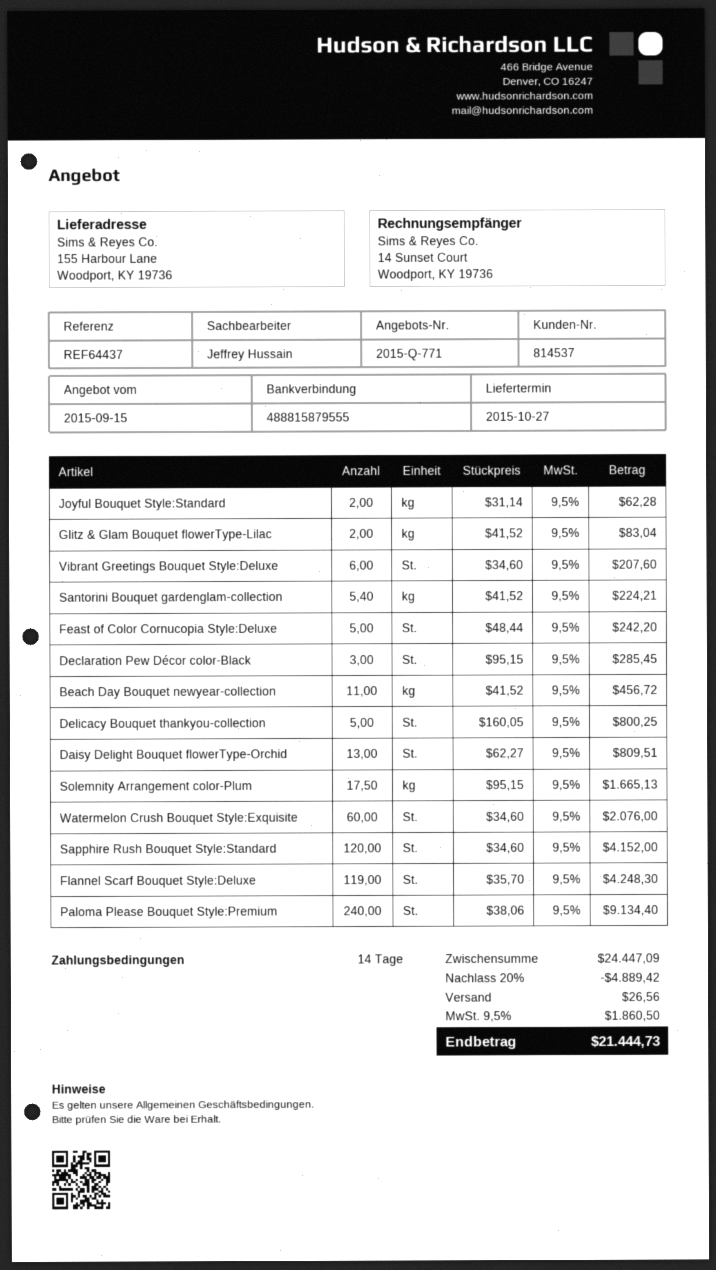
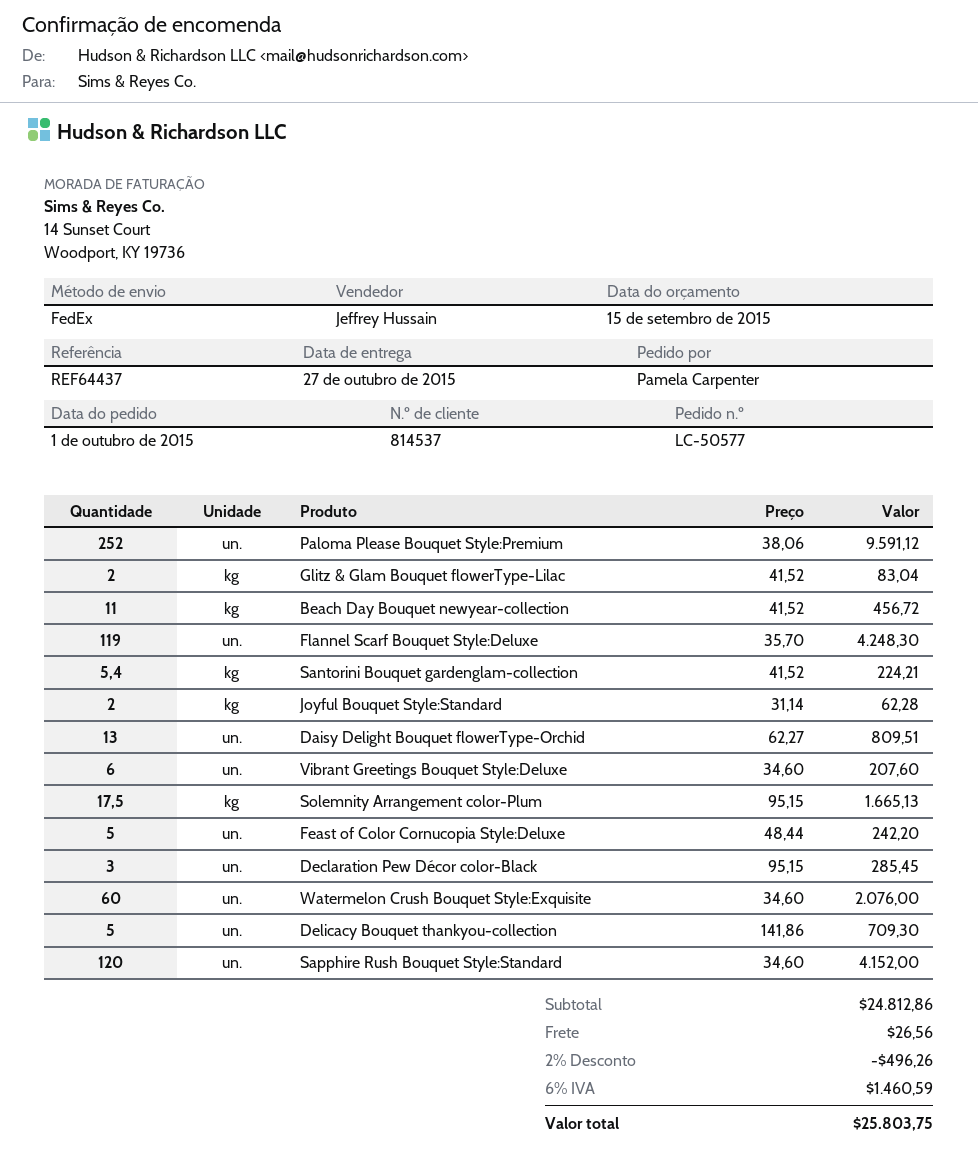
Delicacy Bouquet thankyou-collection: 5 x 160.05 = 800.25 -> 5 x 141.86 = 709.30
Paloma Please Bouquet Style:Premium: 240 x 38.06 = 9134.40 -> 252 x 38.06 = 9591.12
subtotal: 24447.09 -> 24812.86
discount: 20% = 4889.42 -> 2% = 496.26
tax: 9.5% = 1860.50 -> 6% = 1460.59
total: 21444.73 -> 25803.75

